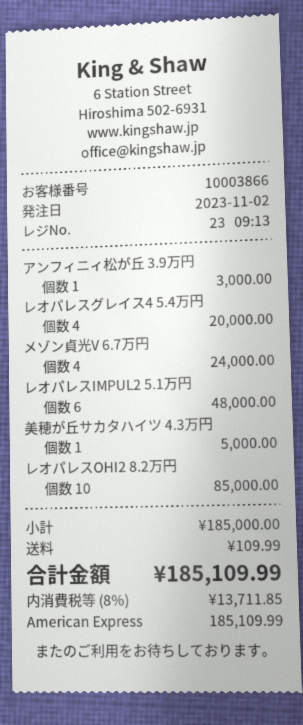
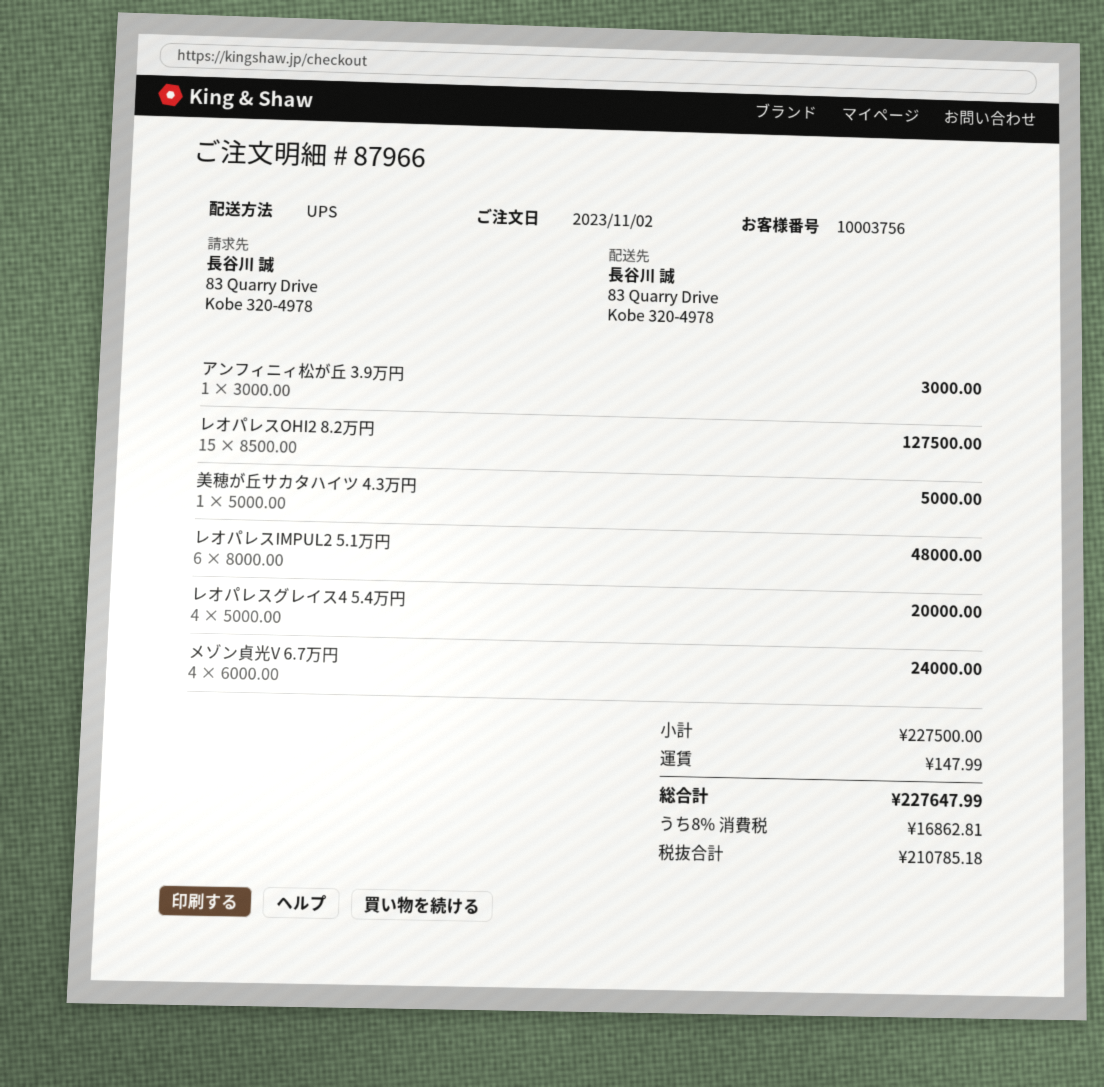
customer number: 10003866 -> 10003756
レオパレスOHI2 8.2万円: 10 for 85000.00 -> 15 for 127500.00
subtotal: 185000.00 -> 227500.00
shipping: 109.99 -> 147.99
tax: 8% = 13711.85 -> 8% = 16862.81
total: 185109.99 -> 227647.99

